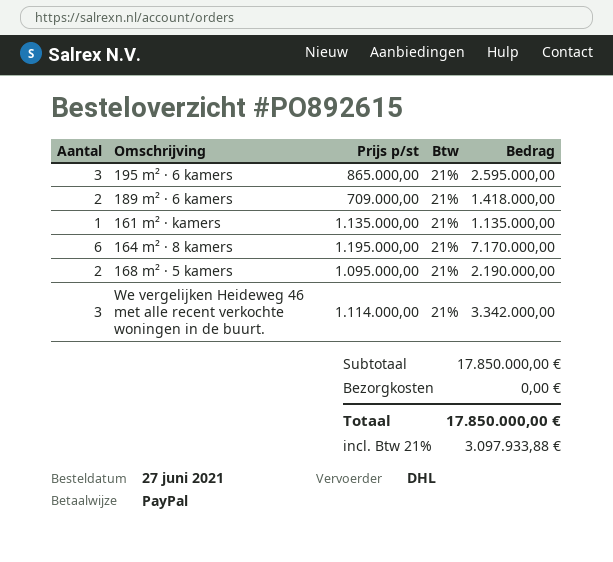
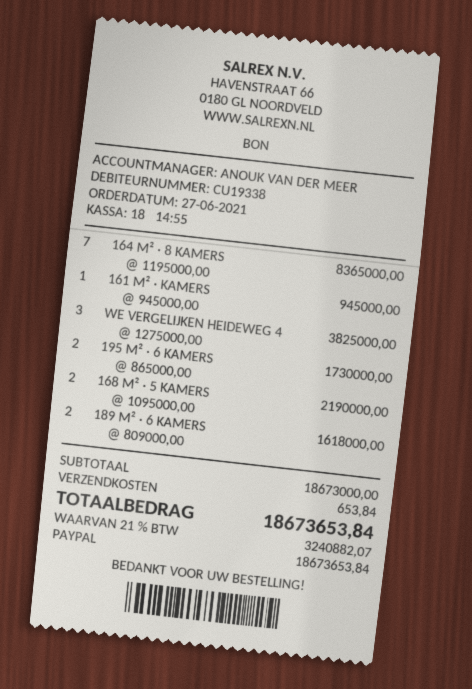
195 m² · 6 kamers: 3 x 865000.00 = 2595000.00 -> 2 x 865000.00 = 1730000.00
189 m² · 6 kamers: 2 x 709000.00 = 1418000.00 -> 2 x 809000.00 = 1618000.00
161 m² · kamers: 1 x 1135000.00 = 1135000.00 -> 1 x 945000.00 = 945000.00
164 m² · 8 kamers: 6 x 1195000.00 = 7170000.00 -> 7 x 1195000.00 = 8365000.00
We vergelijken Heideweg 46 met alle recent verkochte woningen in de buurt.: 3 x 1114000.00 = 3342000.00 -> 3 x 1275000.00 = 3825000.00
subtotal: 17850000.00 -> 18673000.00
shipping: 0.00 -> 653.84
tax: 21% = 3097933.88 -> 21% = 3240882.07
total: 17850000.00 -> 18673653.84

